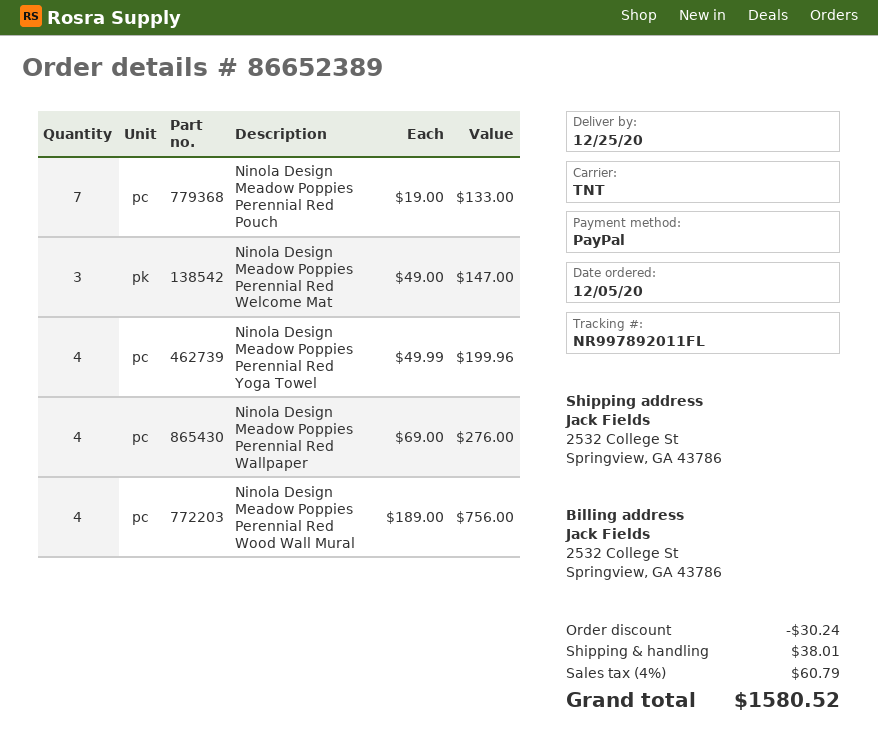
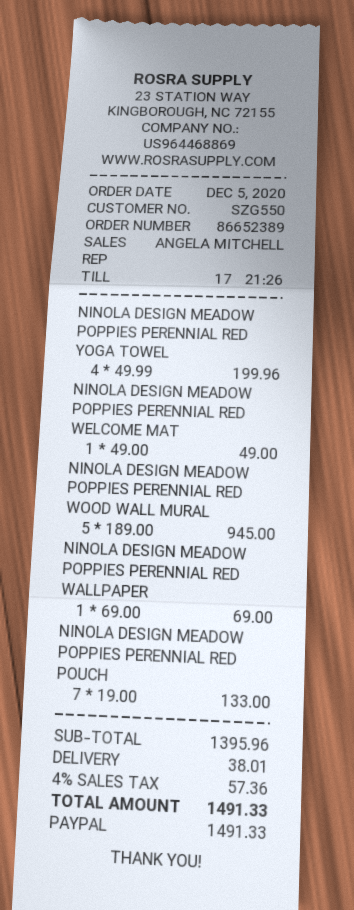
Ninola Design Meadow Poppies Perennial Red Welcome Mat: 3 x 49.00 = 147.00 -> 1 x 49.00 = 49.00
Ninola Design Meadow Poppies Perennial Red Wallpaper: 4 x 69.00 = 276.00 -> 1 x 69.00 = 69.00
Ninola Design Meadow Poppies Perennial Red Wood Wall Mural: 4 x 189.00 = 756.00 -> 5 x 189.00 = 945.00
discount: 30.24 -> none
tax: 4% = 60.79 -> 4% = 57.36
total: 1580.52 -> 1491.33

